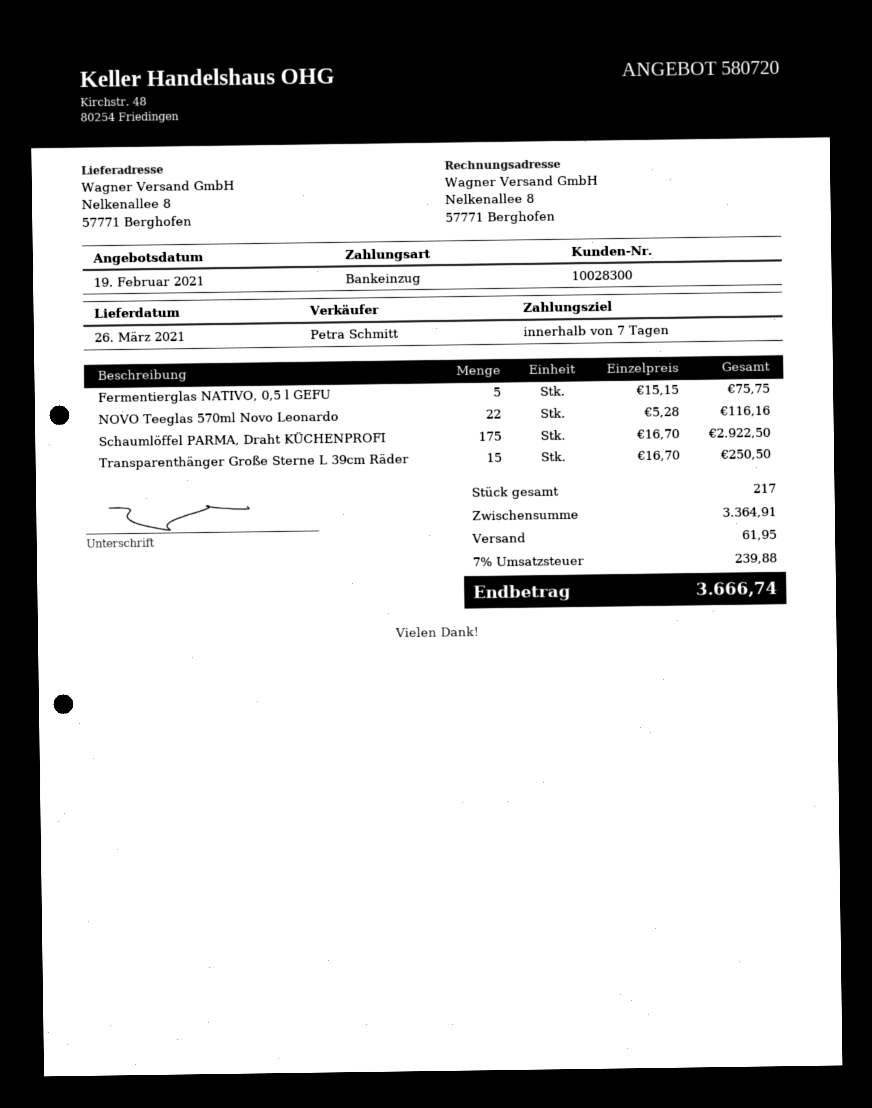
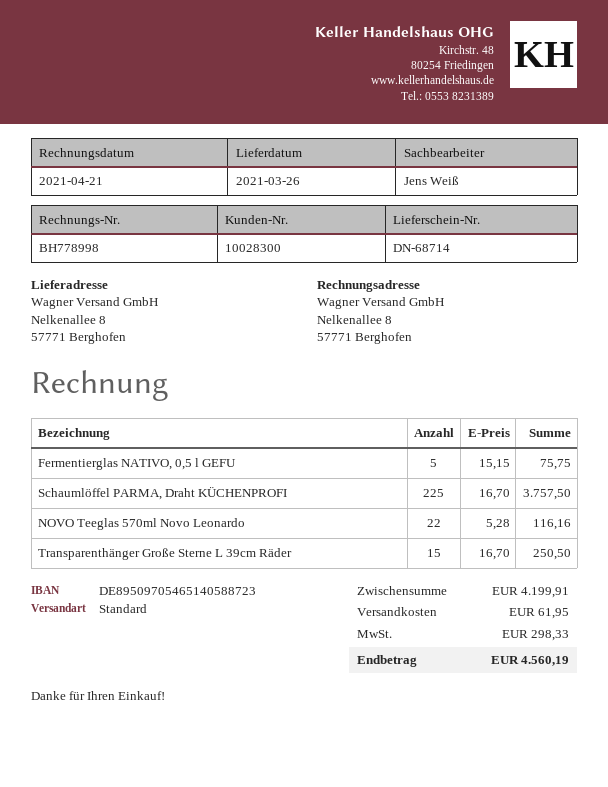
sales rep: Petra Schmitt -> Jens Weiß
Schaumlöffel PARMA, Draht KÜCHENPROFI: 175 x 16.70 = 2922.50 -> 225 x 16.70 = 3757.50
subtotal: 3364.91 -> 4199.91
tax: 239.88 -> 298.33
total: 3666.74 -> 4560.19

